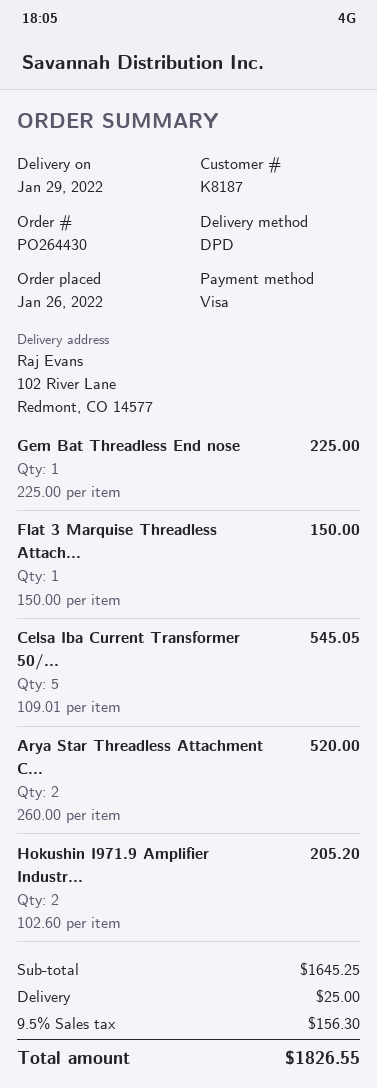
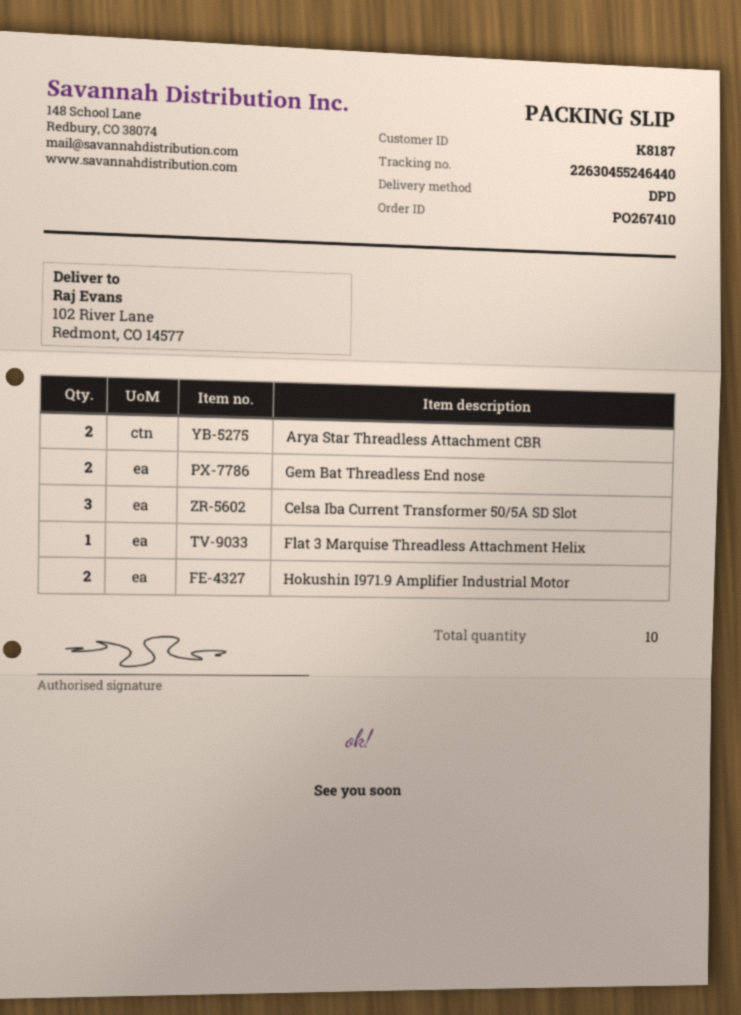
order number: PO264430 -> PO267410
Gem Bat Threadless End nose: 1 -> 2
Celsa Iba Current Transformer 50/...: 5 -> 3

